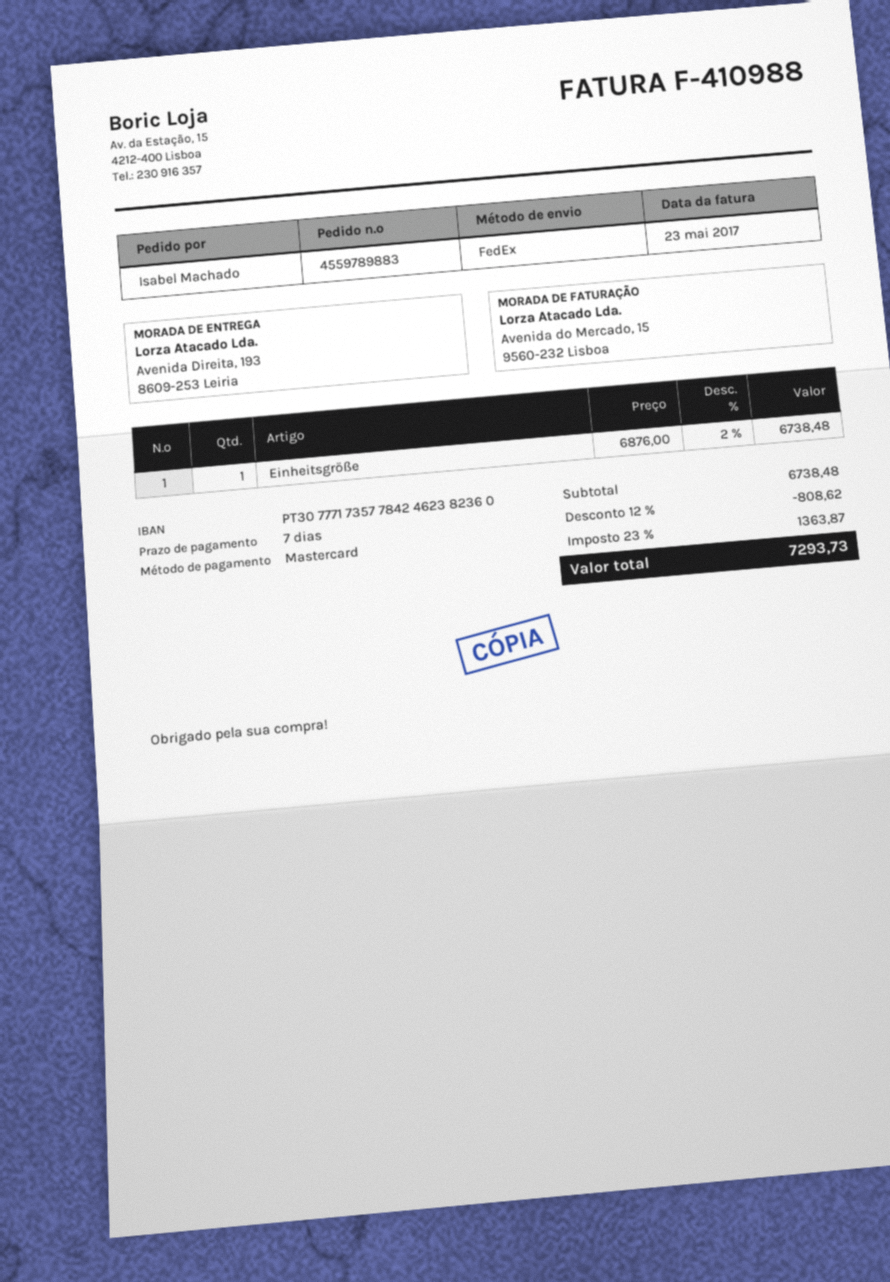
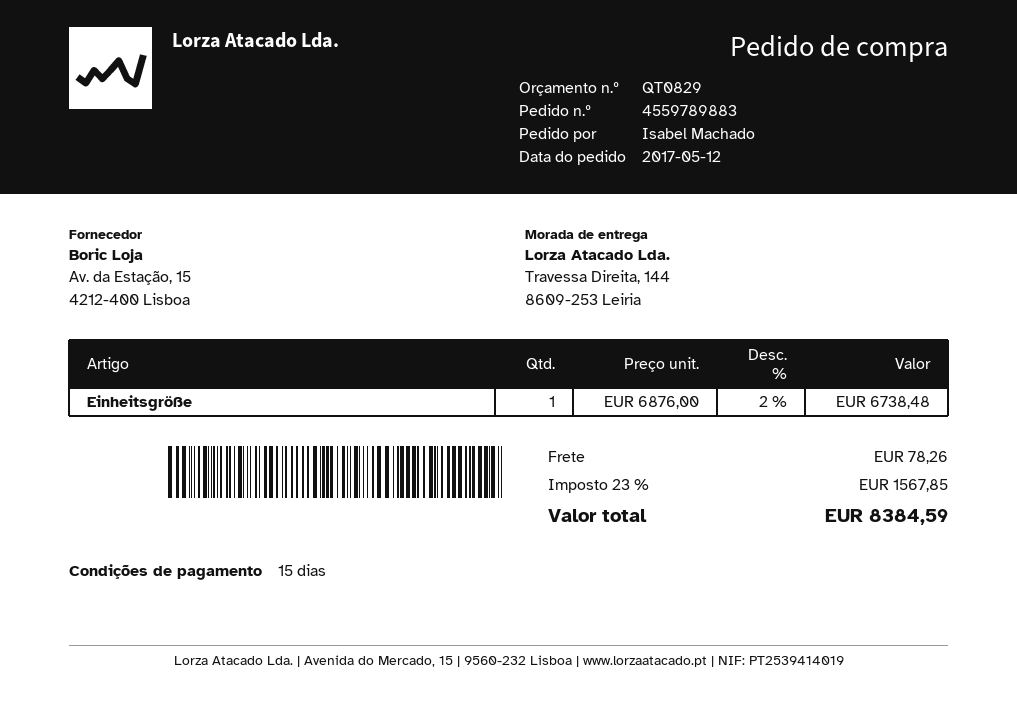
payment terms: 7 days -> 15 days
ship to: Avenida Direita, 193, 8609-253 Leiria -> Travessa Direita, 144, 8609-253 Leiria
discount: 12% = 808.62 -> none
shipping: none -> 78.26
tax: 23% = 1363.87 -> 23% = 1567.85
total: 7293.73 -> 8384.59

